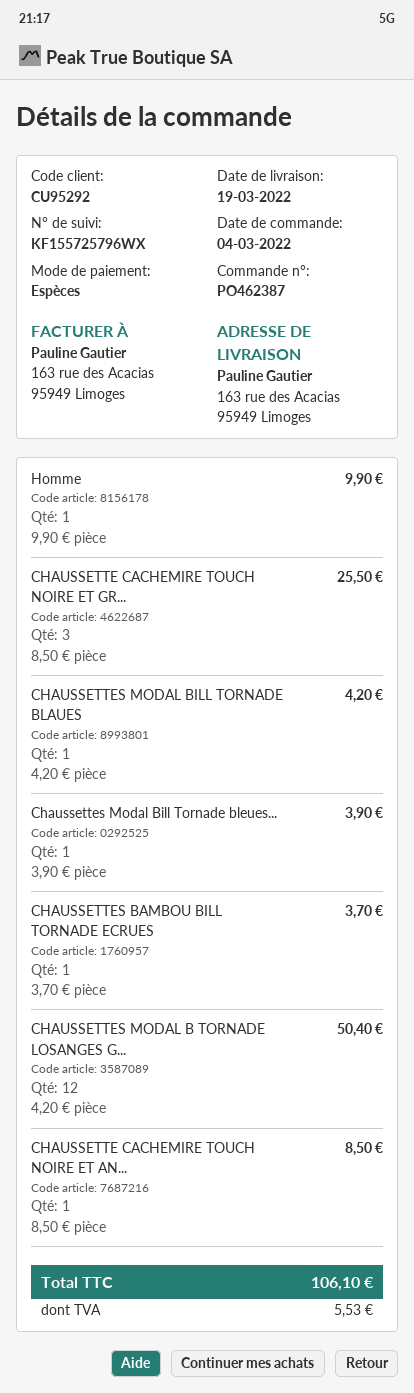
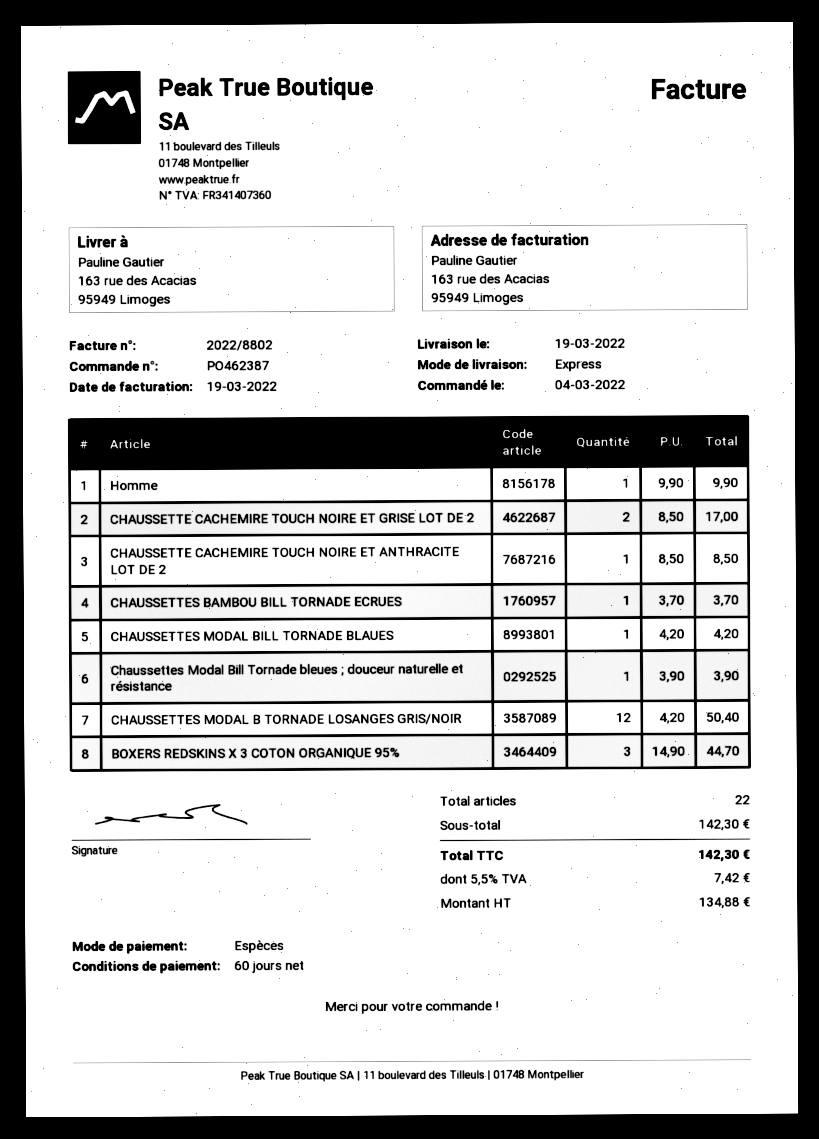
CHAUSSETTE CACHEMIRE TOUCH NOIRE ET GR...: 3 x 8.50 = 25.50 -> 2 x 8.50 = 17.00
BOXERS REDSKINS X 3 COTON ORGANIQUE 95%: none -> 3 x 14.90 = 44.70
tax: 5.53 -> 7.42
total: 106.10 -> 142.30

